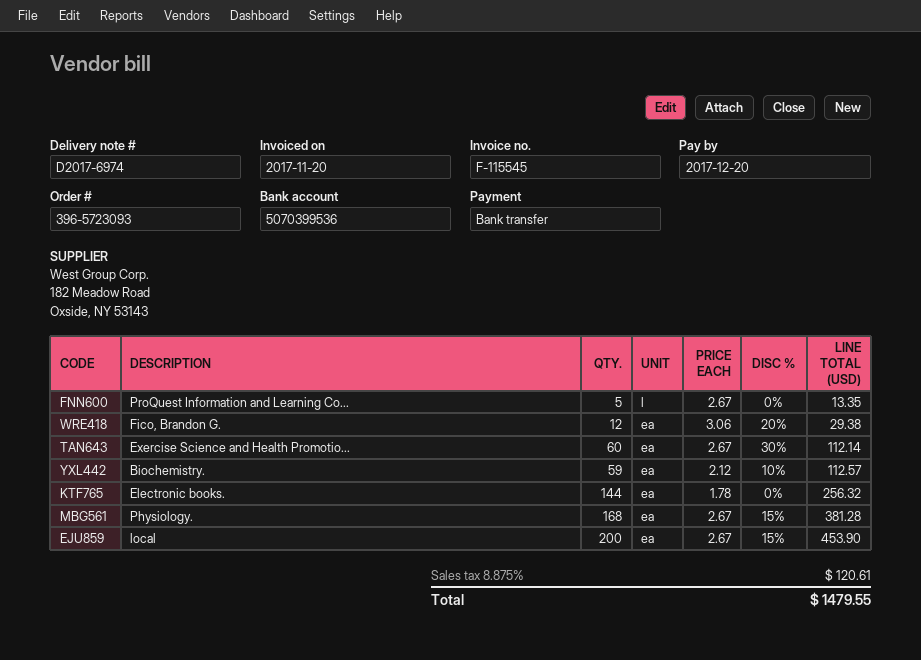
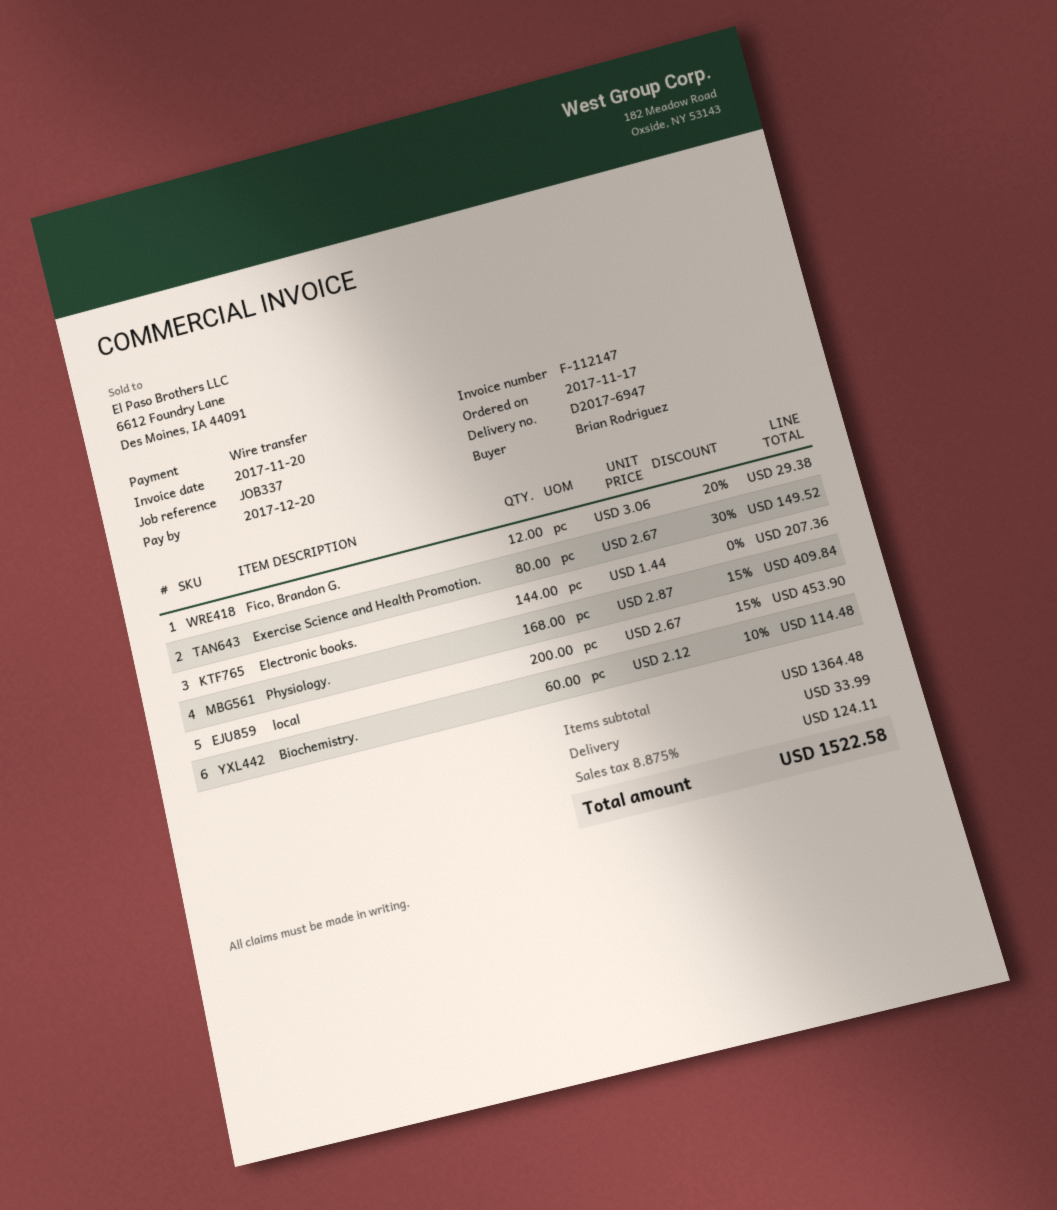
delivery note number: D2017-6974 -> D2017-6947
invoice number: F-115545 -> F-112147
ProQuest Information and Learning Co...: 5 x 2.67 = 13.35 -> none
Exercise Science and Health Promotio...: 60 x 2.67 - 30% = 112.14 -> 80 x 2.67 - 30% = 149.52
Biochemistry.: 59 x 2.12 - 10% = 112.57 -> 60 x 2.12 - 10% = 114.48
Electronic books.: 144 x 1.78 = 256.32 -> 144 x 1.44 = 207.36
Physiology.: 168 x 2.67 - 15% = 381.28 -> 168 x 2.87 - 15% = 409.84
shipping: none -> 33.99
tax: 8.875% = 120.61 -> 8.875% = 124.11
total: 1479.55 -> 1522.58

